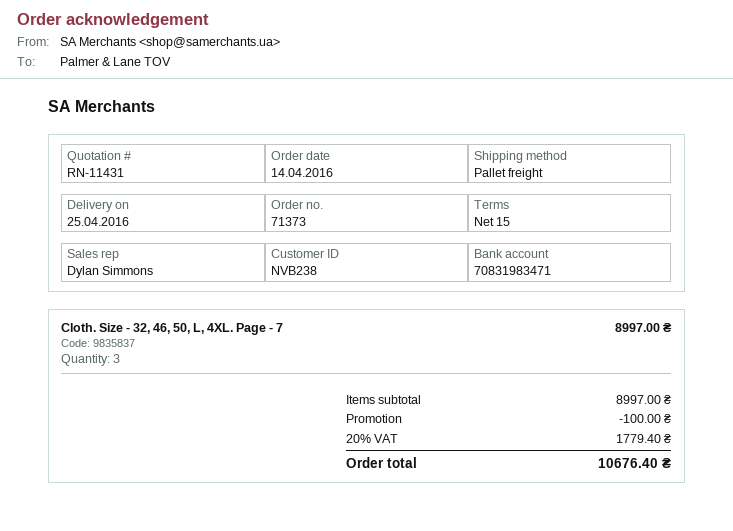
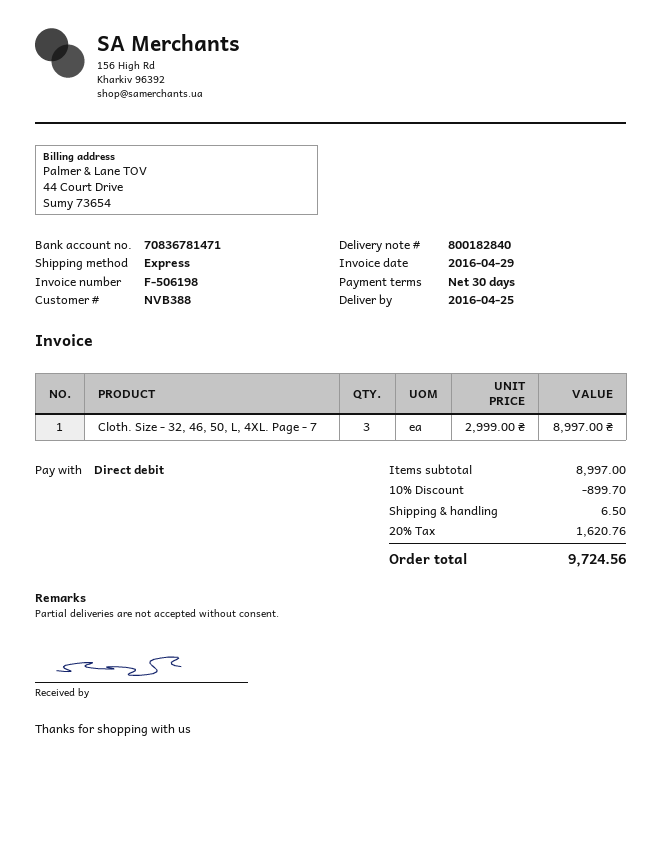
payment terms: 15 days -> 30 days
customer number: NVB238 -> NVB388
bank account: 70831983471 -> 70836781471
shipping method: pallet freight -> express
discount: 100.00 -> 899.70
shipping: none -> 6.50
tax: 20% = 1779.40 -> 20% = 1620.76
total: 10676.40 -> 9724.56

